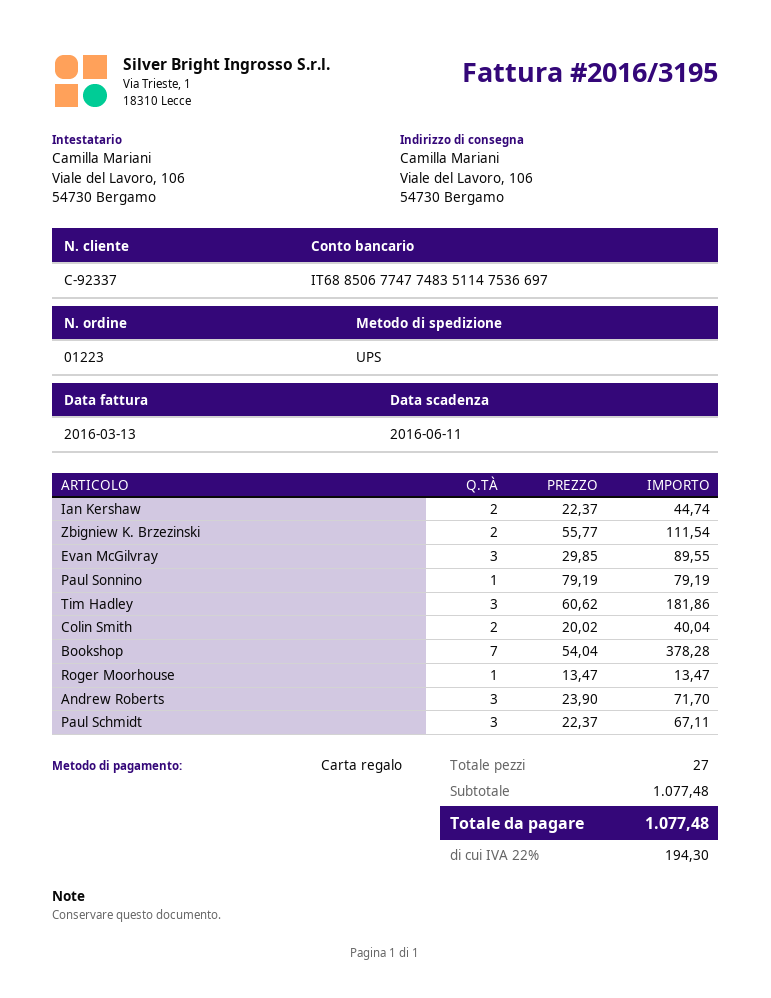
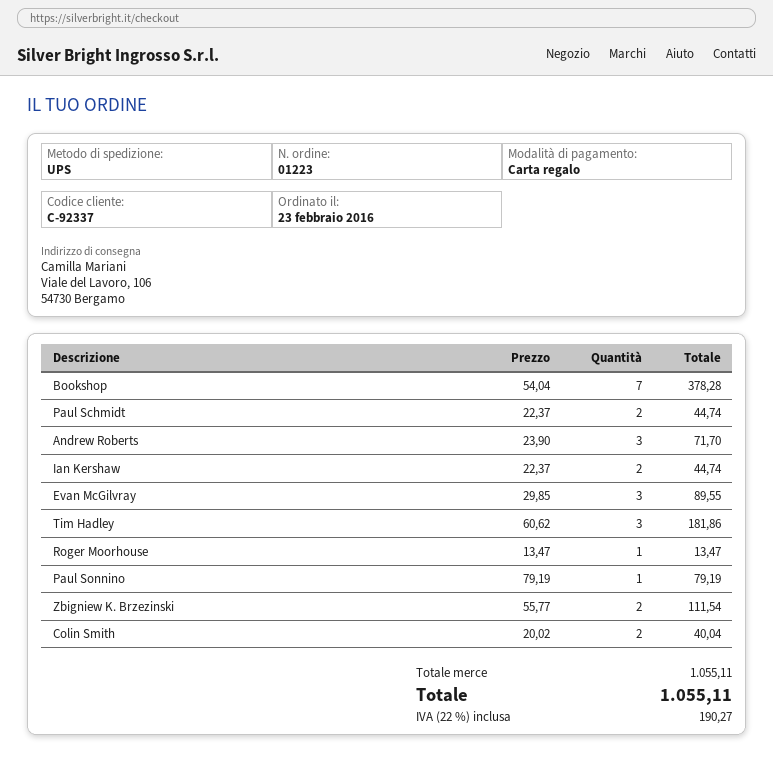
Paul Schmidt: 3 x 22.37 = 67.11 -> 2 x 22.37 = 44.74
subtotal: 1077.48 -> 1055.11
tax: 22% = 194.30 -> 22% = 190.27
total: 1077.48 -> 1055.11

